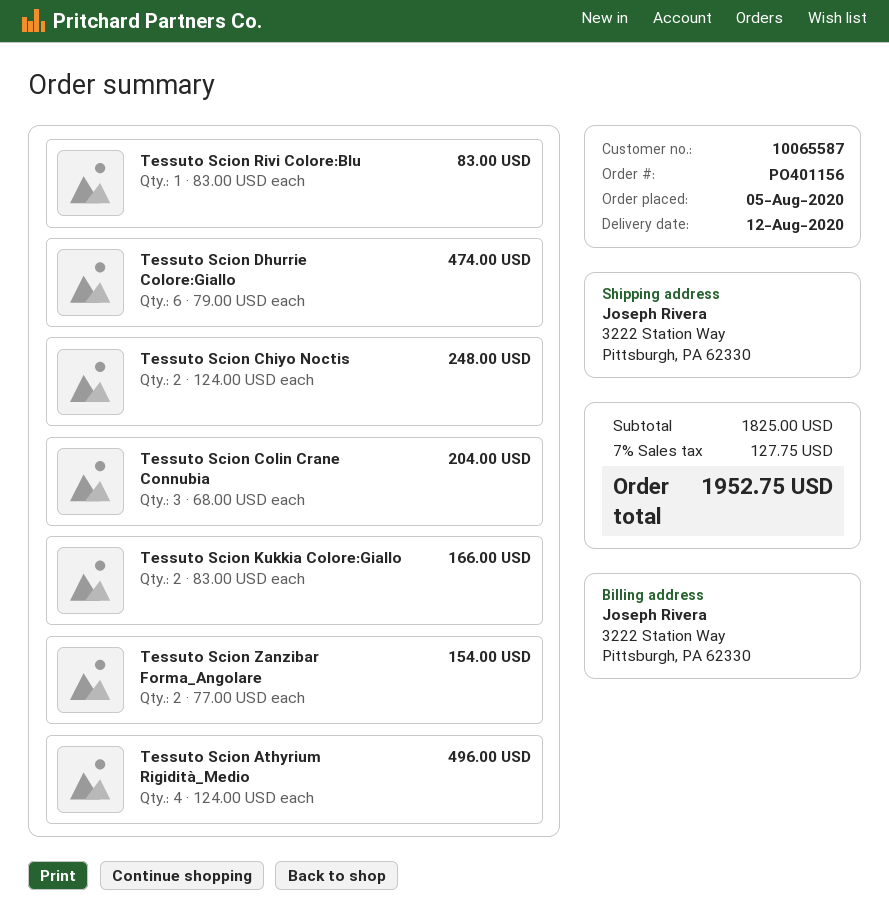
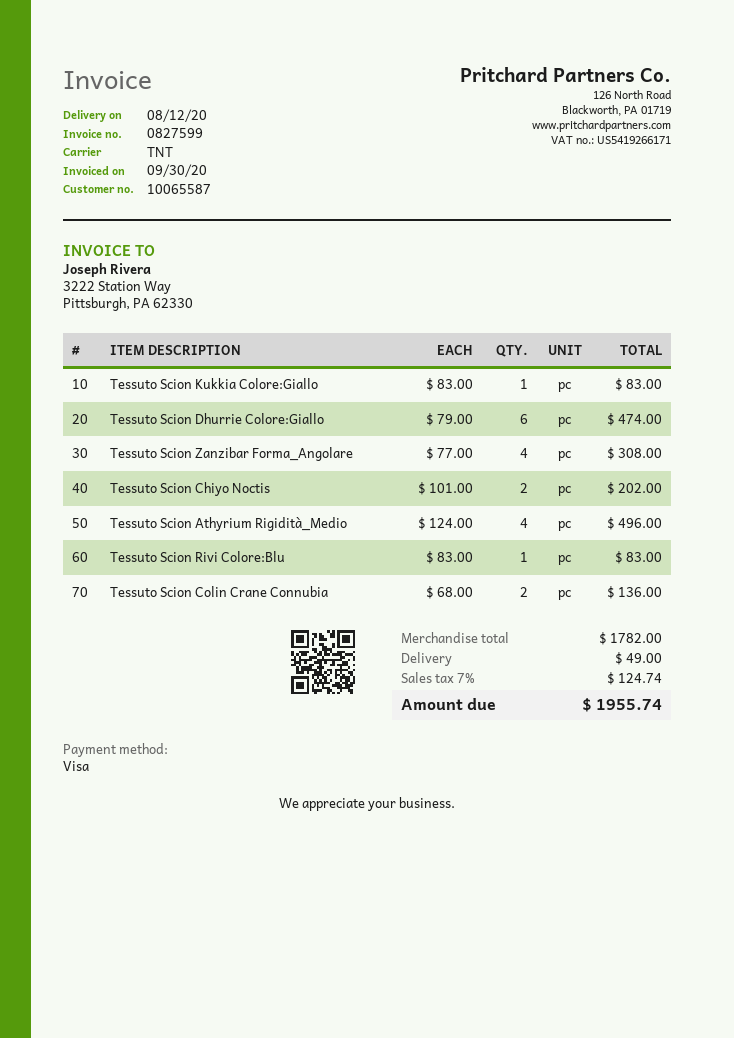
Tessuto Scion Chiyo Noctis: 2 x 124.00 = 248.00 -> 2 x 101.00 = 202.00
Tessuto Scion Colin Crane Connubia: 3 x 68.00 = 204.00 -> 2 x 68.00 = 136.00
Tessuto Scion Kukkia Colore:Giallo: 2 x 83.00 = 166.00 -> 1 x 83.00 = 83.00
Tessuto Scion Zanzibar Forma_Angolare: 2 x 77.00 = 154.00 -> 4 x 77.00 = 308.00
subtotal: 1825.00 -> 1782.00
shipping: none -> 49.00
tax: 7% = 127.75 -> 7% = 124.74
total: 1952.75 -> 1955.74

